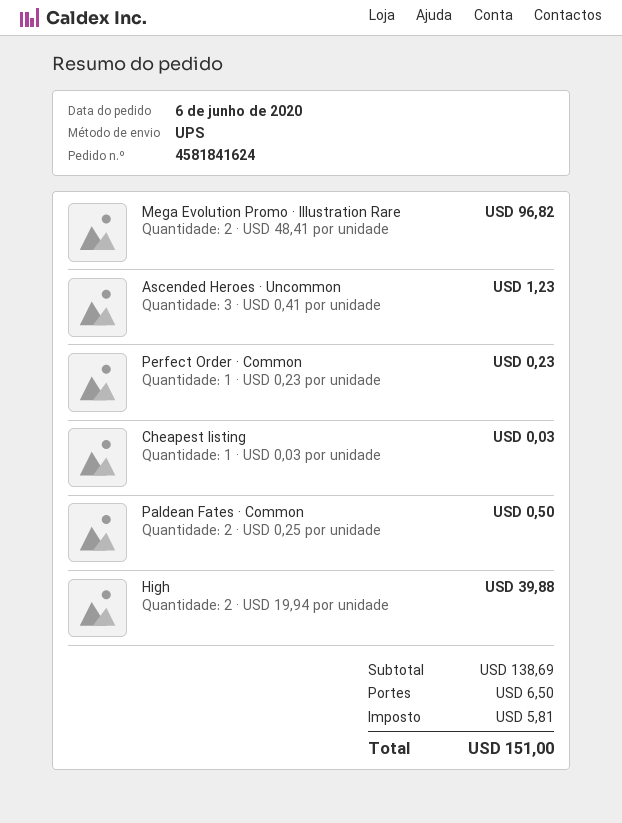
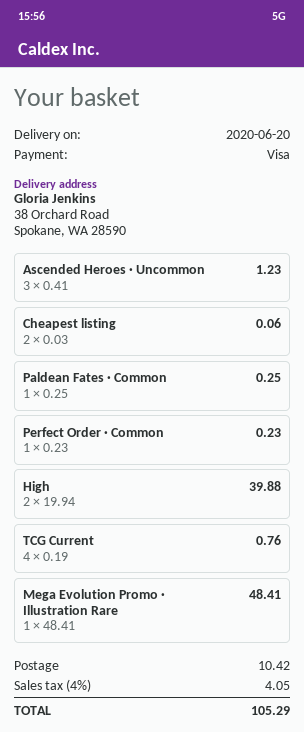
Mega Evolution Promo · Illustration Rare: 2 x 48.41 = 96.82 -> 1 x 48.41 = 48.41
Cheapest listing: 1 x 0.03 = 0.03 -> 2 x 0.03 = 0.06
Paldean Fates · Common: 2 x 0.25 = 0.50 -> 1 x 0.25 = 0.25
TCG Current: none -> 4 x 0.19 = 0.76
shipping: 6.50 -> 10.42
tax: 5.81 -> 4.05
total: 151.00 -> 105.29

